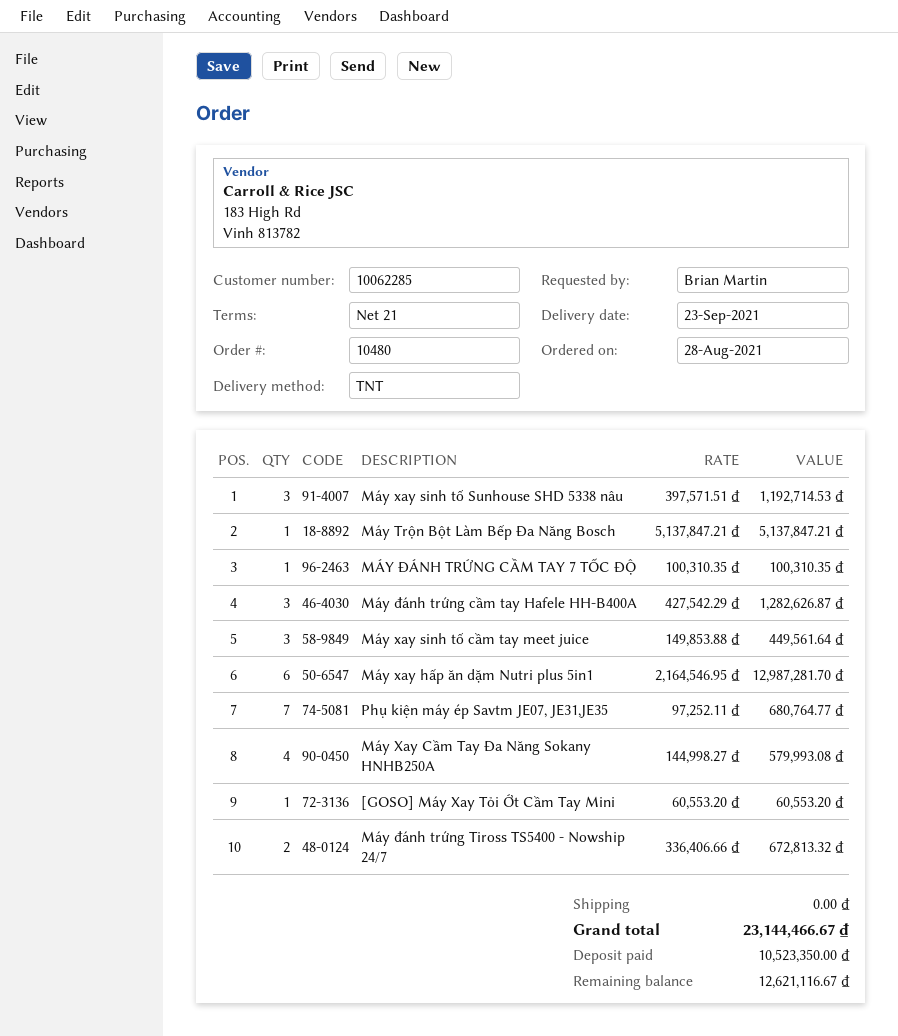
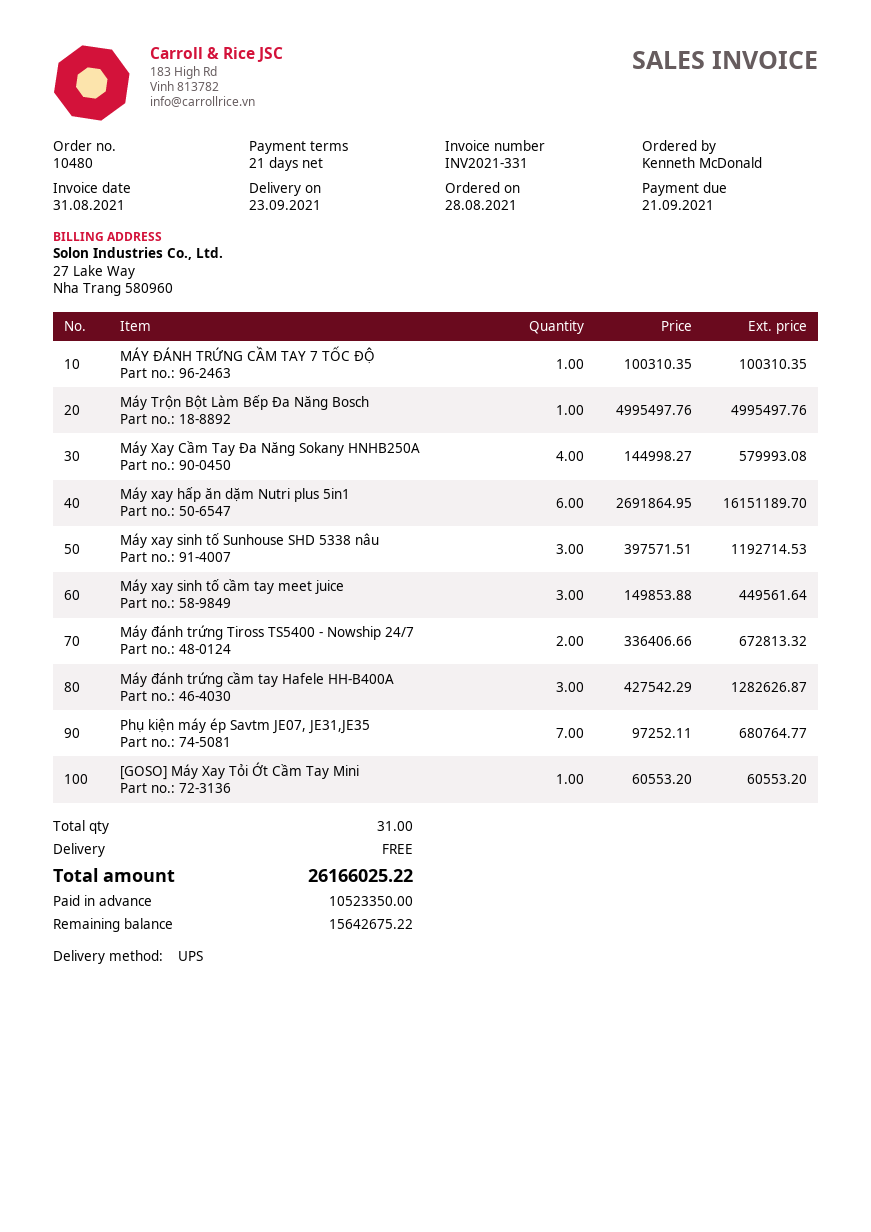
ordered by: Brian Martin -> Kenneth McDonald
shipping method: TNT -> UPS
Máy Trộn Bột Làm Bếp Đa Năng Bosch: 1 x 5137847.21 = 5137847.21 -> 1 x 4995497.76 = 4995497.76
Máy xay hấp ăn dặm Nutri plus 5in1: 6 x 2164546.95 = 12987281.70 -> 6 x 2691864.95 = 16151189.70
total: 23144466.67 -> 26166025.22
balance: 12621116.67 -> 15642675.22

